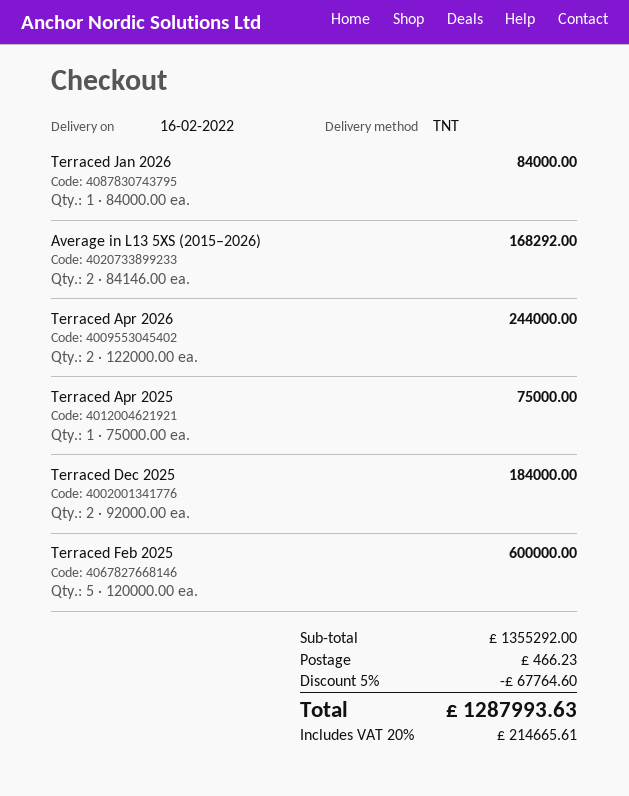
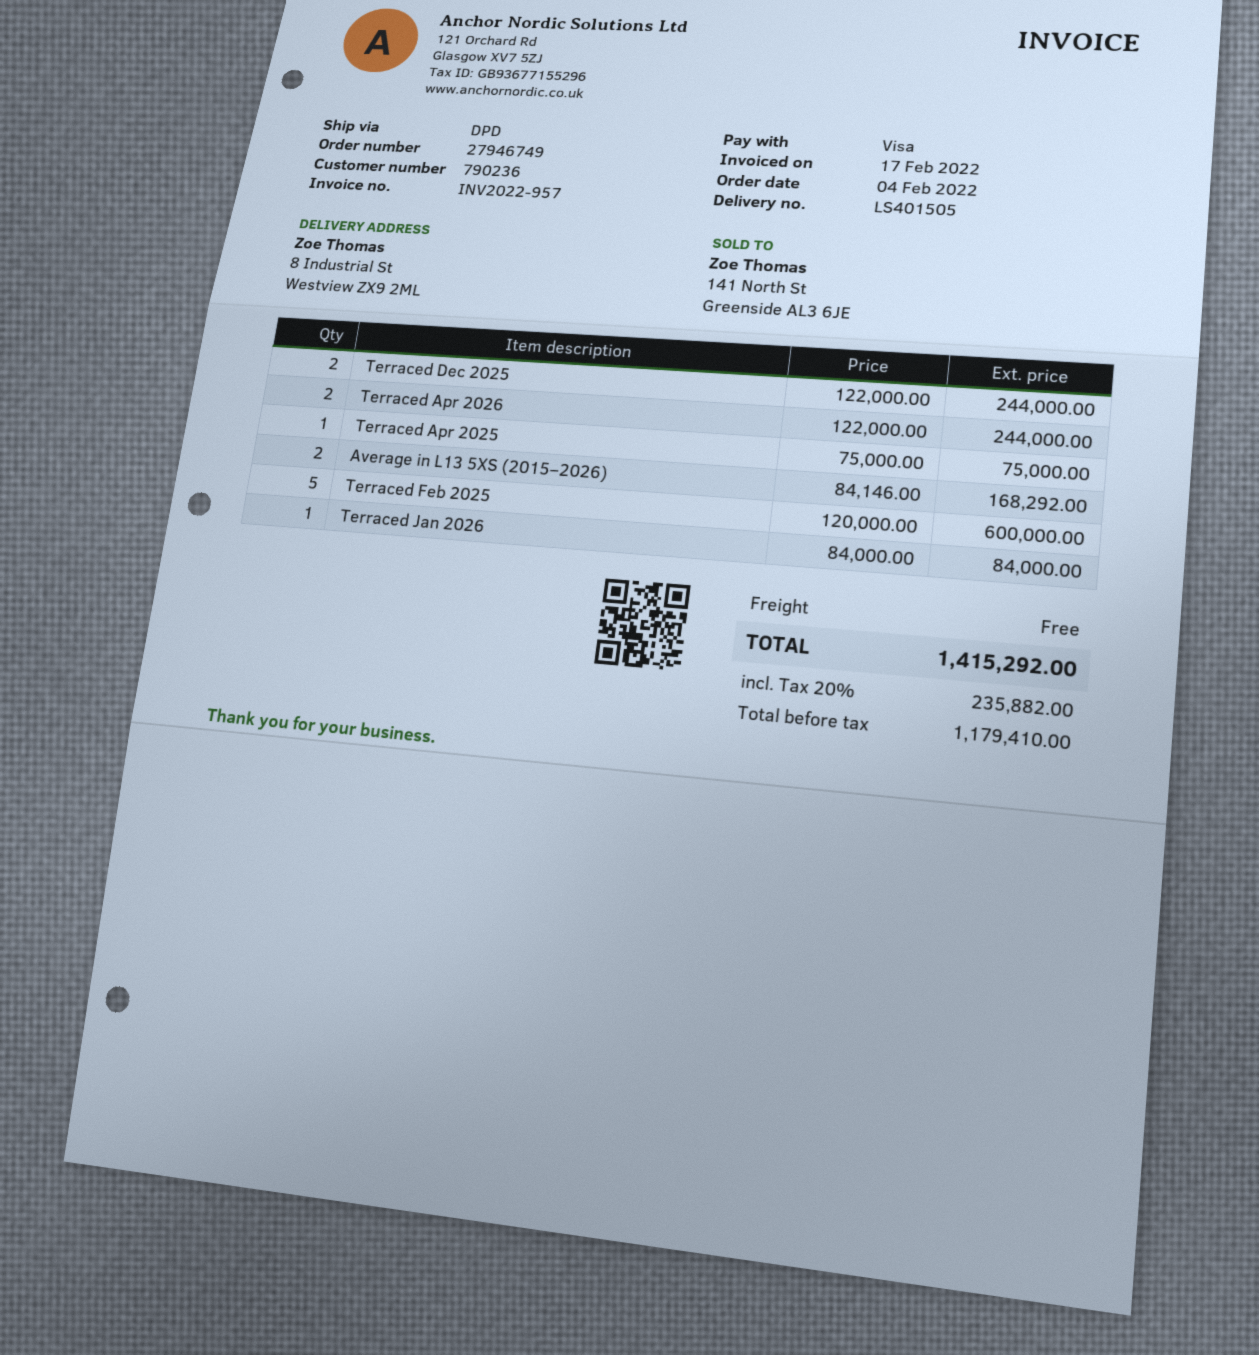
shipping method: TNT -> DPD
Terraced Dec 2025: 2 x 92000.00 = 184000.00 -> 2 x 122000.00 = 244000.00
discount: 5% = 67764.60 -> none
shipping: 466.23 -> 0.00
tax: 20% = 214665.61 -> 20% = 235882.00
total: 1287993.63 -> 1415292.00

